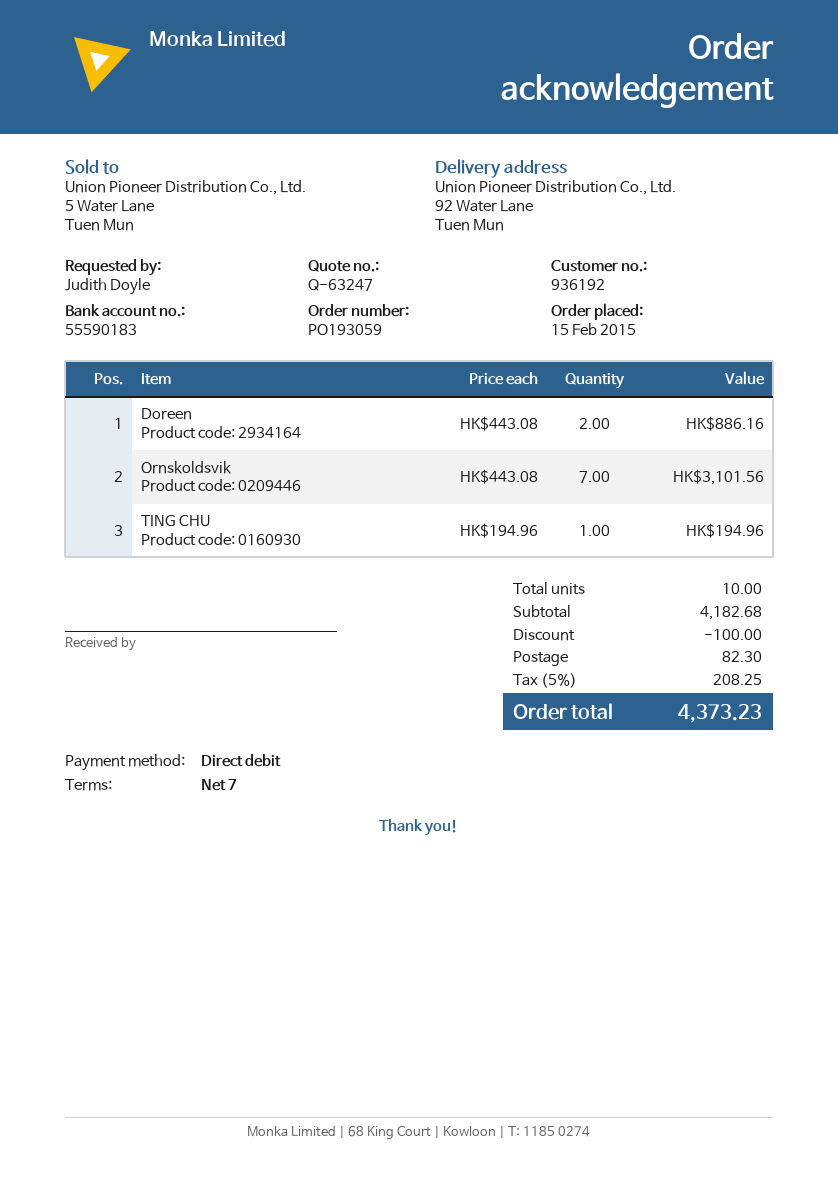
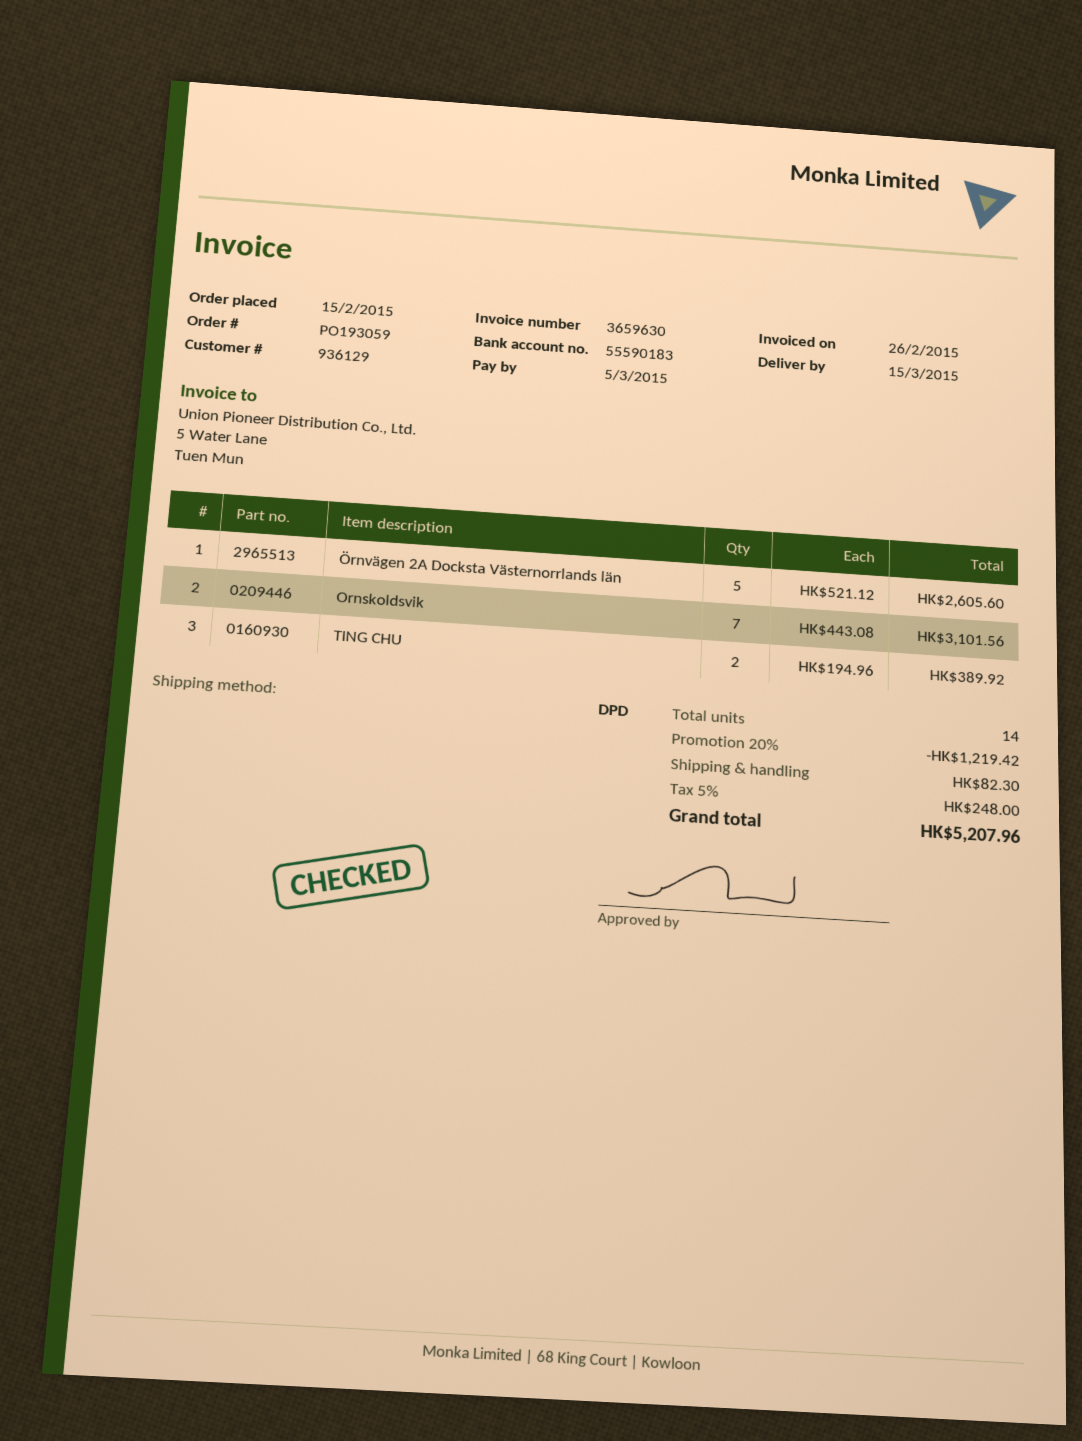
customer number: 936192 -> 936129
Doreen: 2 x 443.08 = 886.16 -> none
TING CHU: 1 x 194.96 = 194.96 -> 2 x 194.96 = 389.92
Örnvägen 2A Docksta Västernorrlands län: none -> 5 x 521.12 = 2605.60
total quantity: 10 -> 14
discount: 100.00 -> 1219.42
tax: 5% = 208.25 -> 5% = 248.00
total: 4373.23 -> 5207.96

